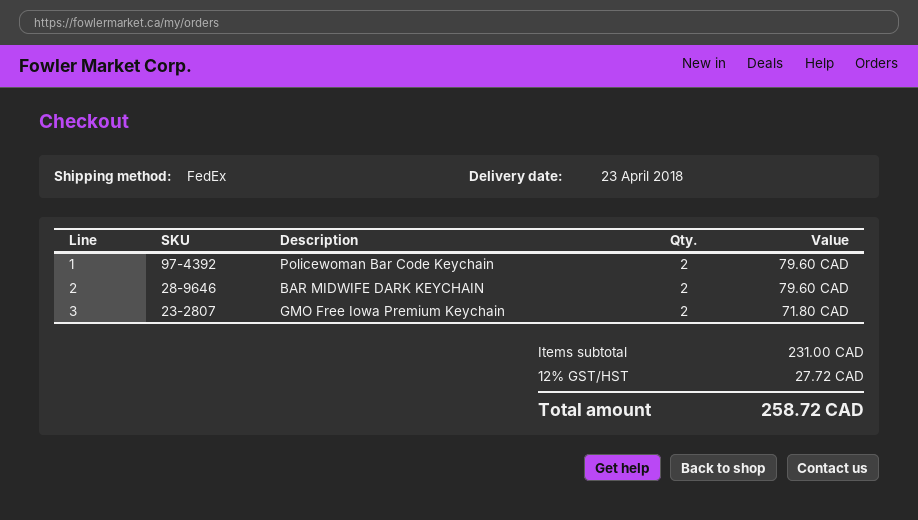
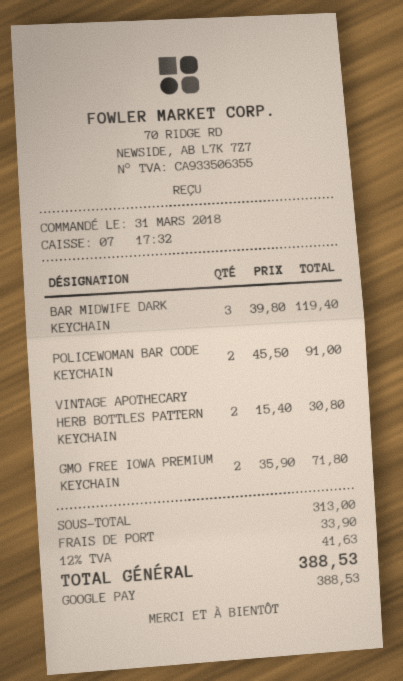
Policewoman Bar Code Keychain: 2 for 79.60 -> 2 for 91.00
BAR MIDWIFE DARK KEYCHAIN: 2 for 79.60 -> 3 for 119.40
VINTAGE APOTHECARY HERB BOTTLES PATTERN KEYCHAIN: none -> 2 for 30.80
subtotal: 231.00 -> 313.00
shipping: none -> 33.90
tax: 12% = 27.72 -> 12% = 41.63
total: 258.72 -> 388.53

